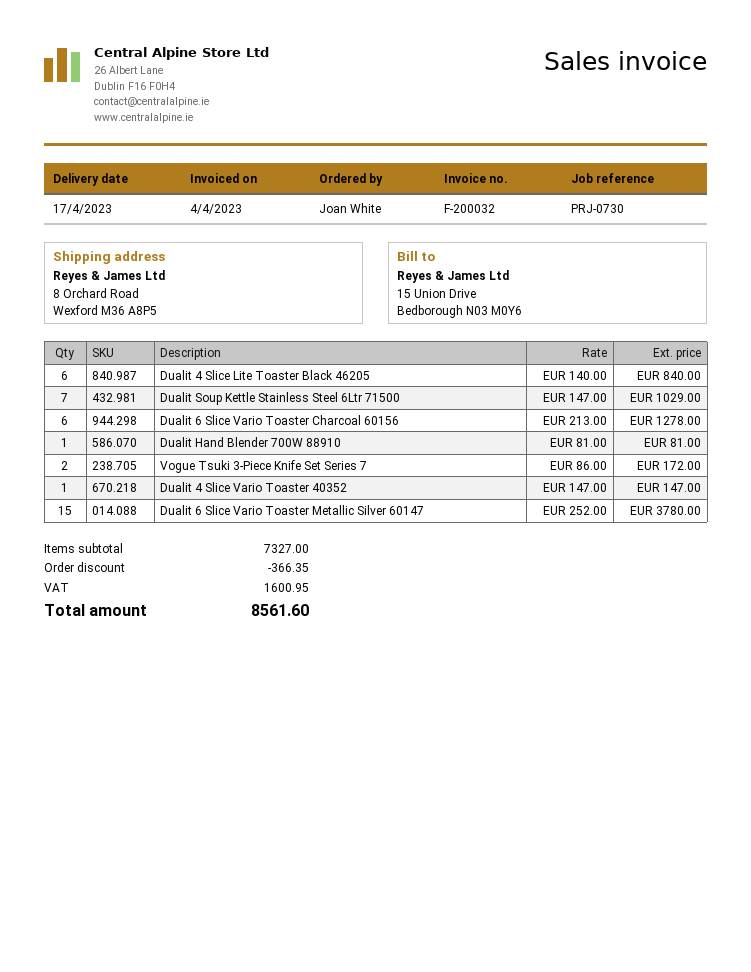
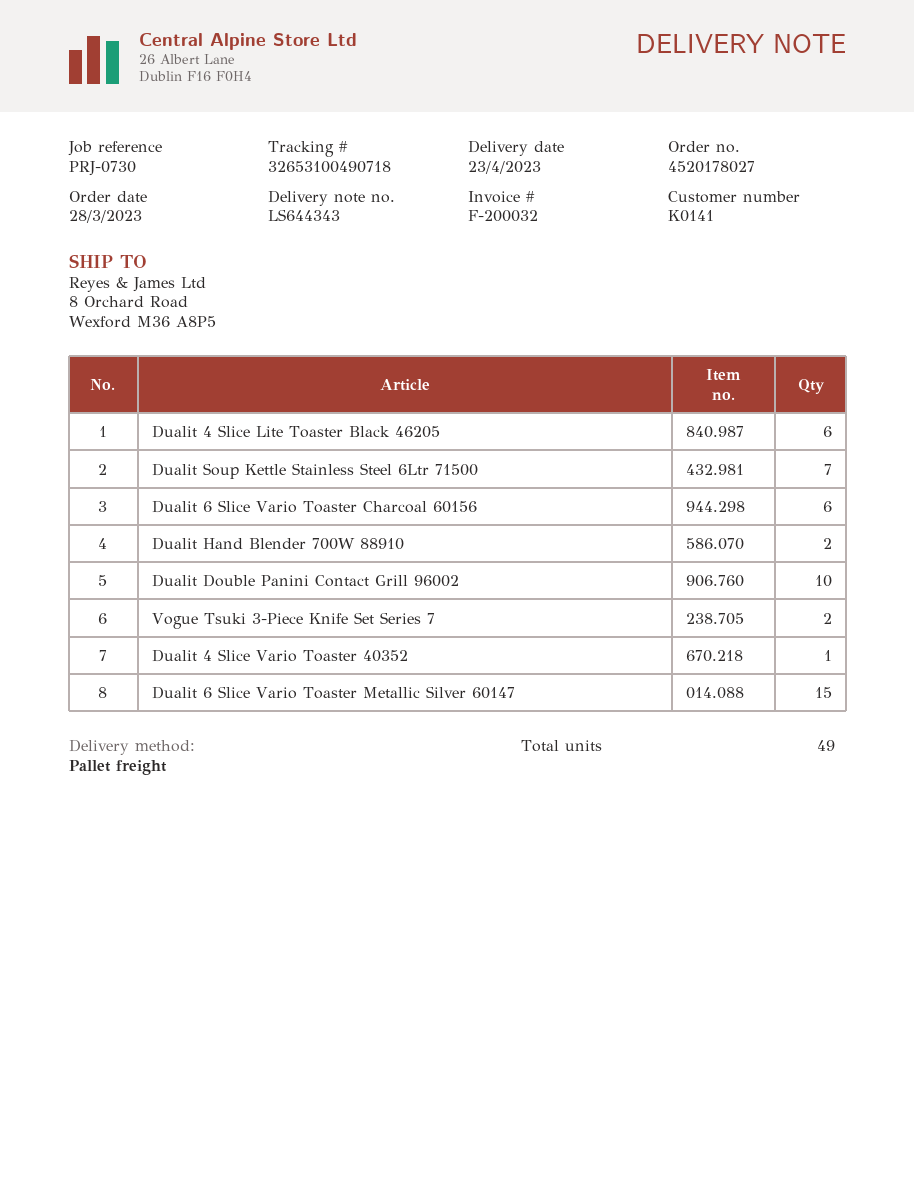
delivery date: 2023-04-17 -> 2023-04-23
Dualit Hand Blender 700W 88910: 1 -> 2
Dualit Double Panini Contact Grill 96002: none -> 10

